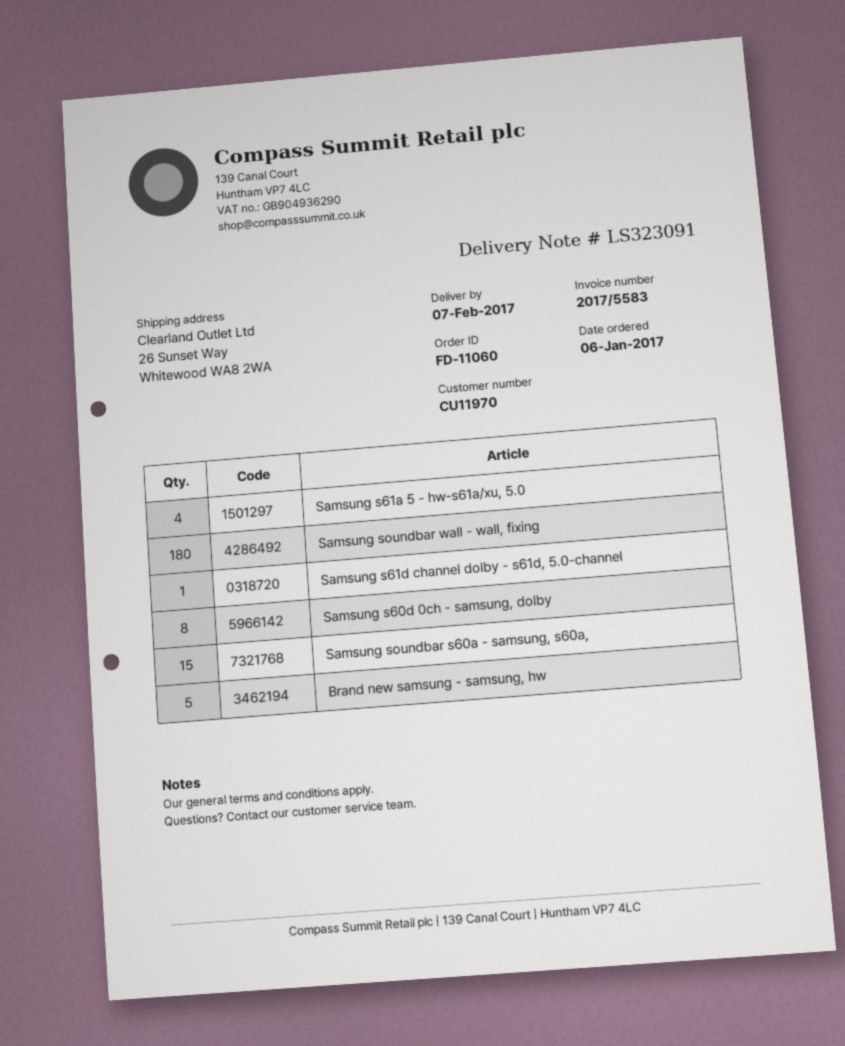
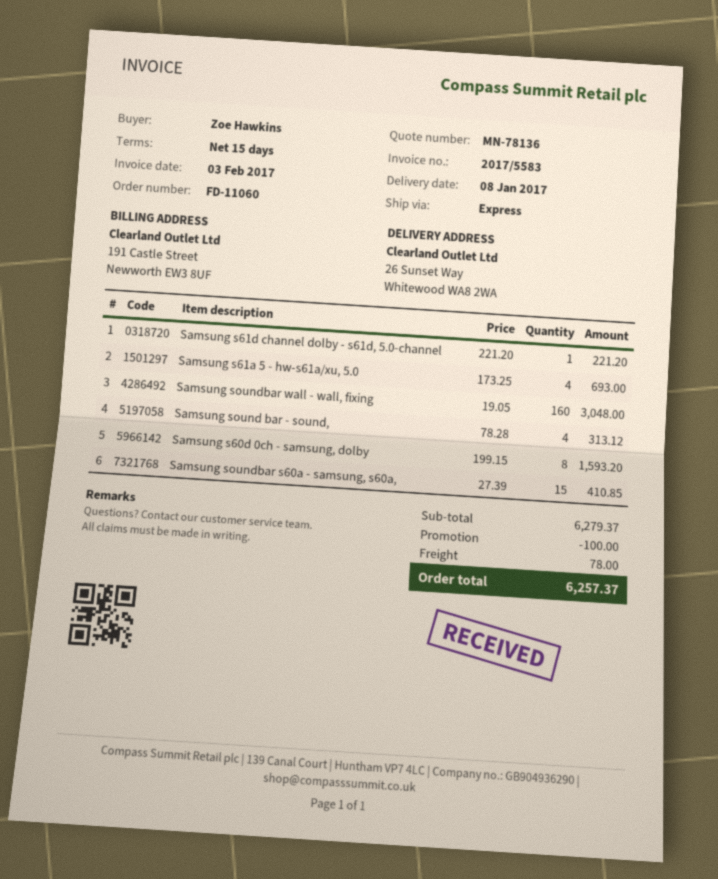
delivery date: 2017-02-07 -> 2017-01-08
Samsung soundbar wall - wall, fixing: 180 -> 160
Brand new samsung - samsung, hw: 5 -> none
Samsung sound bar - sound,: none -> 4

